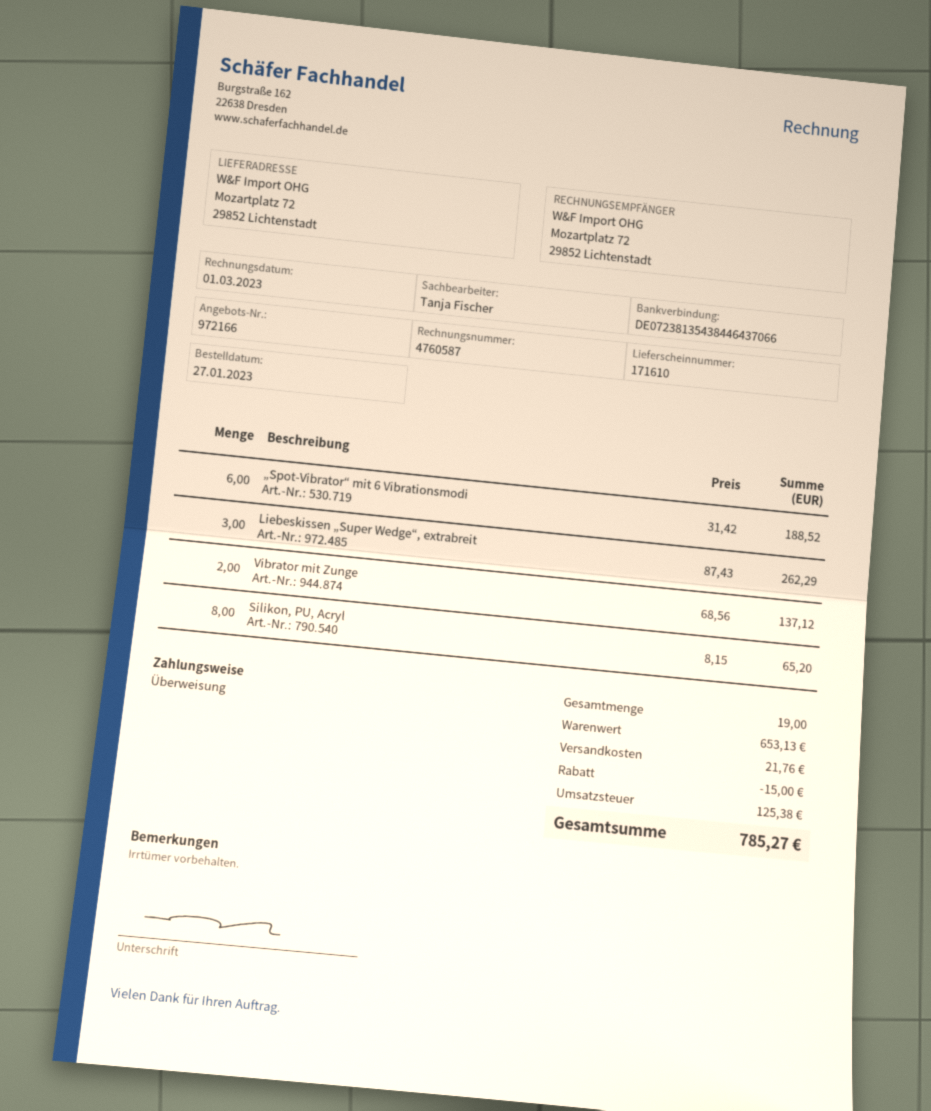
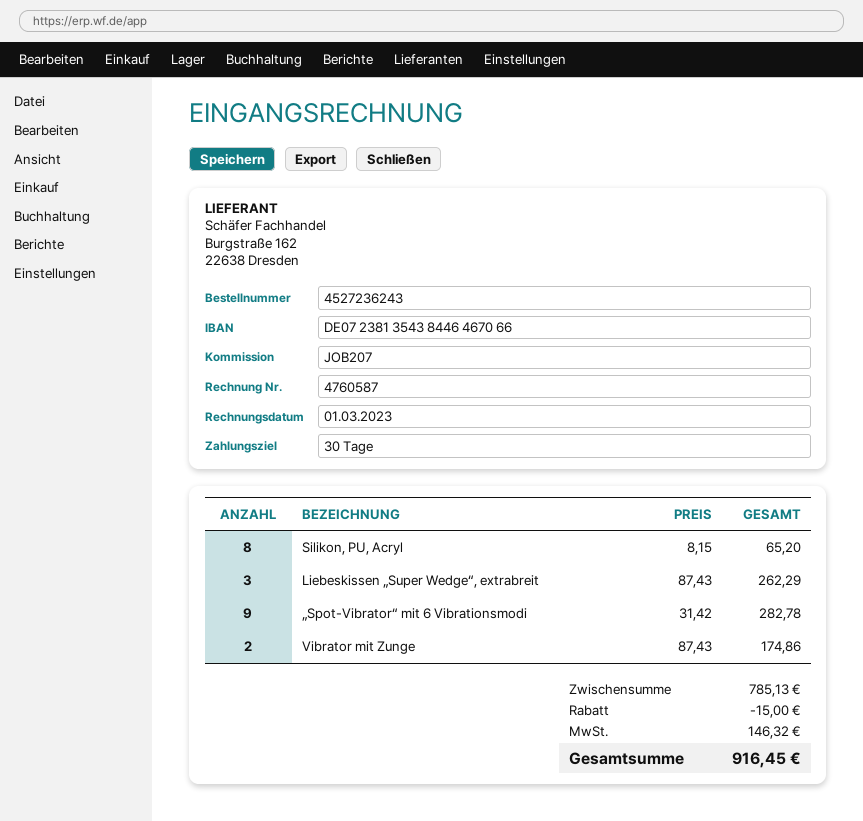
bank account: DE07238135438446437066 -> DE07238135438446467066
„Spot-Vibrator“ mit 6 Vibrationsmodi: 6 x 31.42 = 188.52 -> 9 x 31.42 = 282.78
Vibrator mit Zunge: 2 x 68.56 = 137.12 -> 2 x 87.43 = 174.86
subtotal: 653.13 -> 785.13
shipping: 21.76 -> none
tax: 125.38 -> 146.32
total: 785.27 -> 916.45

